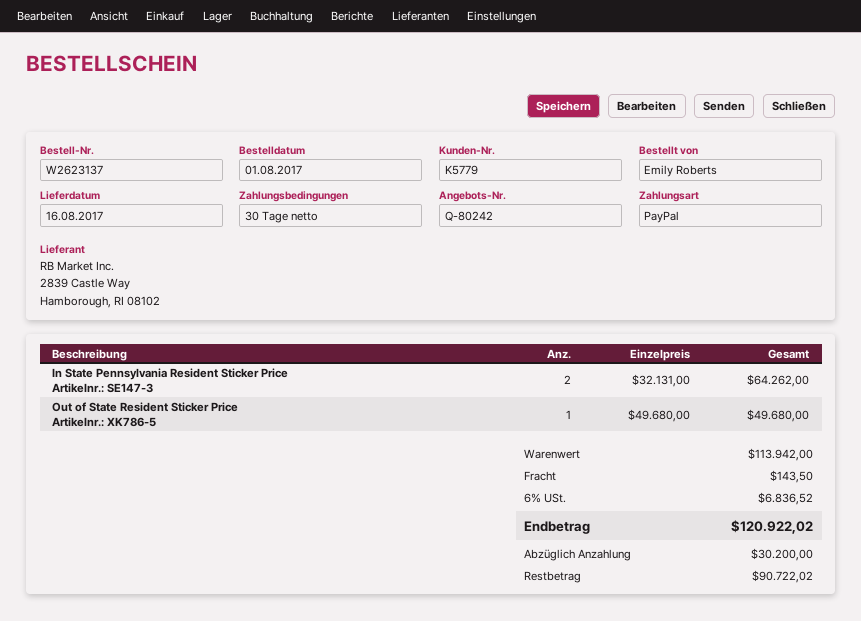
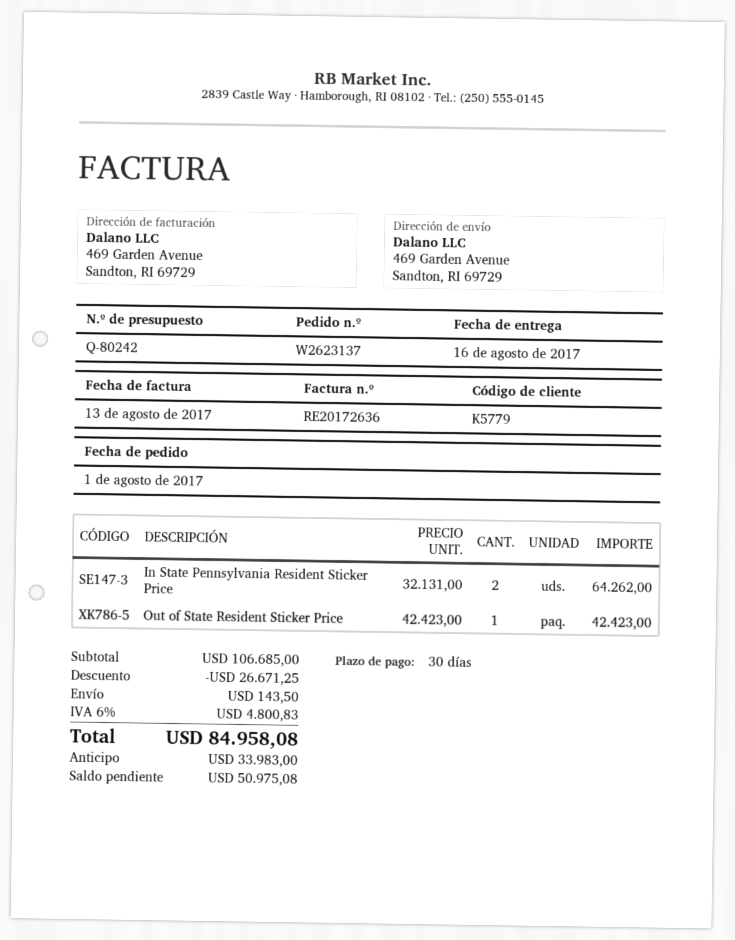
Out of State Resident Sticker Price: 1 x 49680.00 = 49680.00 -> 1 x 42423.00 = 42423.00
subtotal: 113942.00 -> 106685.00
discount: none -> 26671.25
tax: 6% = 6836.52 -> 6% = 4800.83
total: 120922.02 -> 84958.08
deposit: 30200.00 -> 33983.00
balance: 90722.02 -> 50975.08

